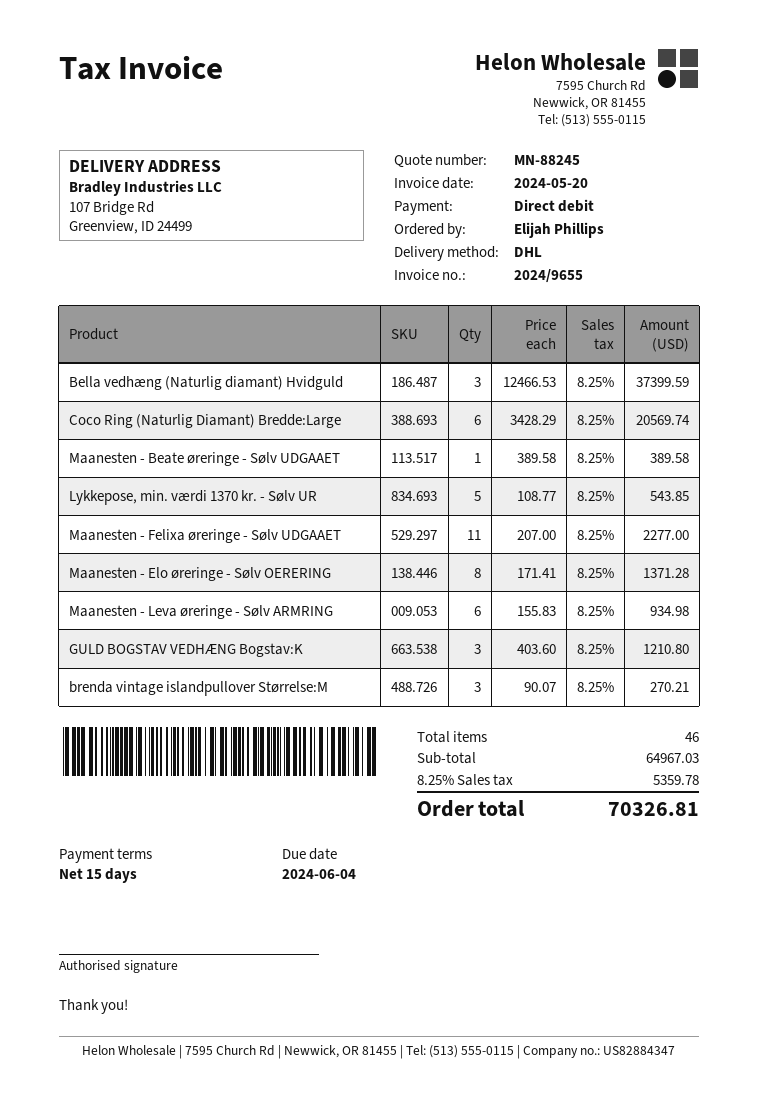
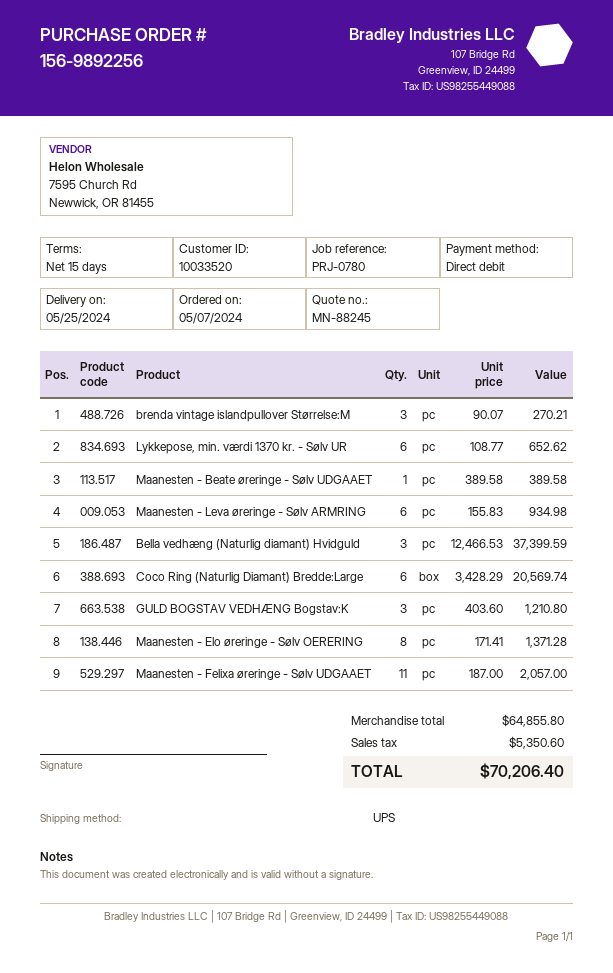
shipping method: DHL -> UPS
Lykkepose, min. værdi 1370 kr. - Sølv UR: 5 x 108.77 = 543.85 -> 6 x 108.77 = 652.62
Maanesten - Felixa øreringe - Sølv UDGAAET: 11 x 207.00 = 2277.00 -> 11 x 187.00 = 2057.00
subtotal: 64967.03 -> 64855.80
tax: 5359.78 -> 5350.60
total: 70326.81 -> 70206.40

